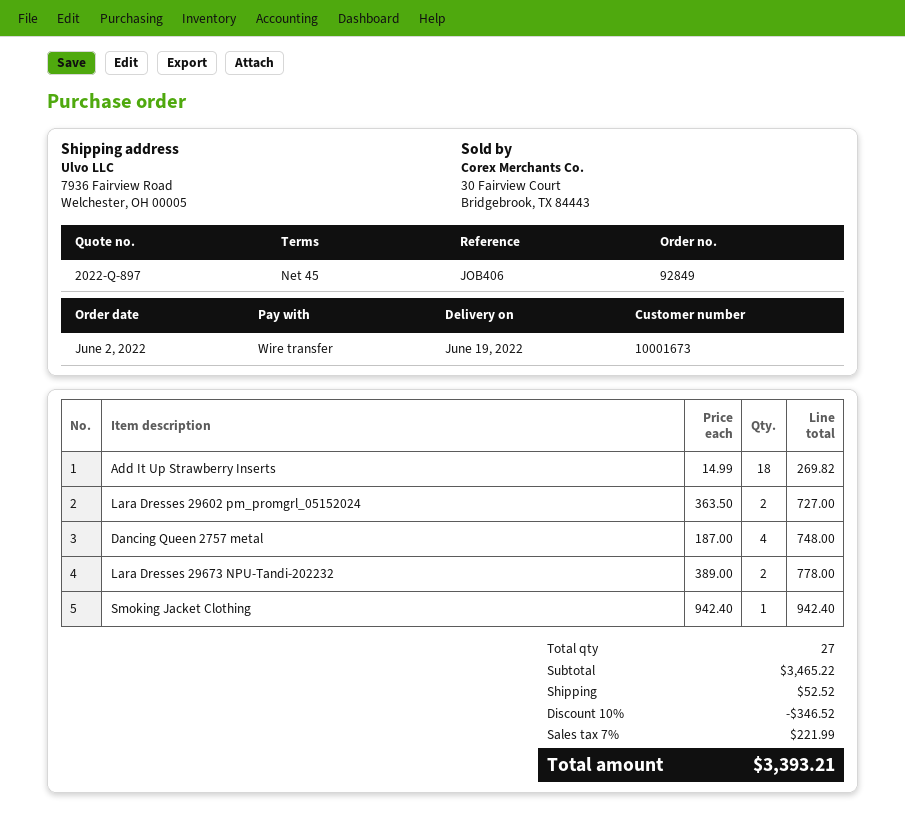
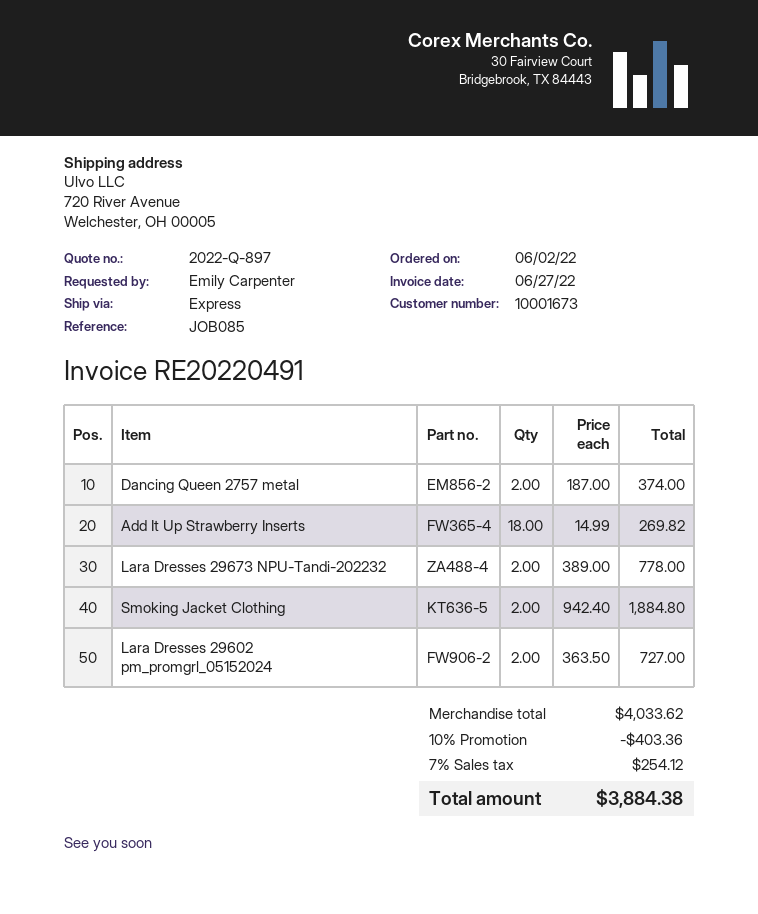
reference: JOB406 -> JOB085
ship to: 7936 Fairview Road, Welchester, OH 00005 -> 720 River Avenue, Welchester, OH 00005
Dancing Queen 2757 metal: 4 x 187.00 = 748.00 -> 2 x 187.00 = 374.00
Smoking Jacket Clothing: 1 x 942.40 = 942.40 -> 2 x 942.40 = 1884.80
subtotal: 3465.22 -> 4033.62
discount: 10% = 346.52 -> 10% = 403.36
shipping: 52.52 -> none
tax: 7% = 221.99 -> 7% = 254.12
total: 3393.21 -> 3884.38

